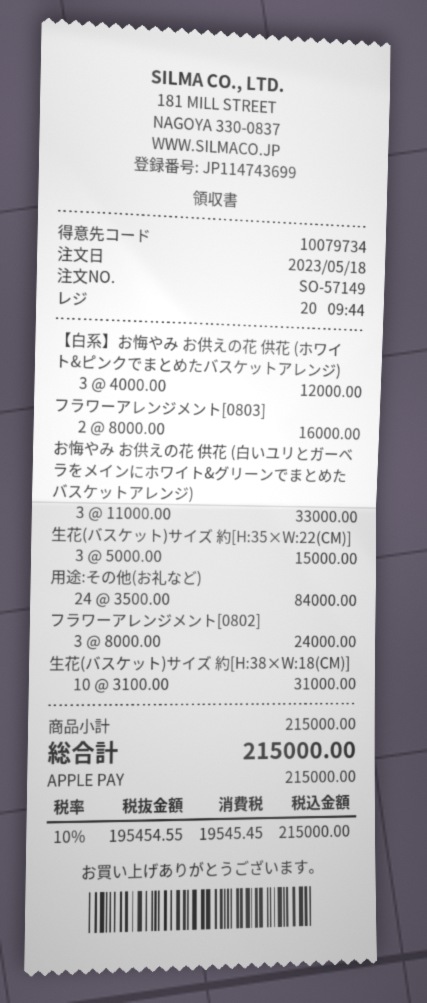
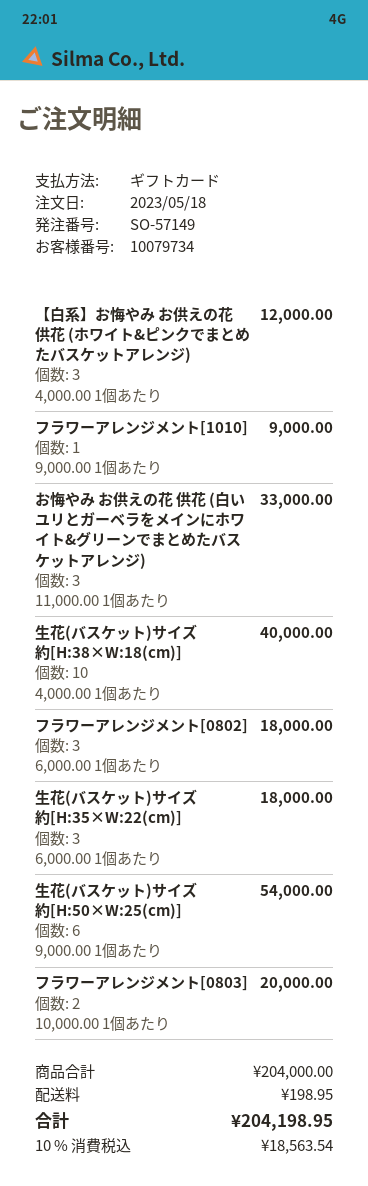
payment method: Apple Pay -> gift card
フラワーアレンジメント[0803]: 2 x 8000.00 = 16000.00 -> 2 x 10000.00 = 20000.00
生花(バスケット)サイズ 約[H:35×W:22(CM)]: 3 x 5000.00 = 15000.00 -> 3 x 6000.00 = 18000.00
用途:その他(お礼など): 24 x 3500.00 = 84000.00 -> none
フラワーアレンジメント[0802]: 3 x 8000.00 = 24000.00 -> 3 x 6000.00 = 18000.00
生花(バスケット)サイズ 約[H:38×W:18(CM)]: 10 x 3100.00 = 31000.00 -> 10 x 4000.00 = 40000.00
フラワーアレンジメント[1010]: none -> 1 x 9000.00 = 9000.00
生花(バスケット)サイズ 約[H:50×W:25(cm)]: none -> 6 x 9000.00 = 54000.00
subtotal: 215000.00 -> 204000.00
shipping: none -> 198.95
tax: 10% = 19545.45 -> 10% = 18563.54
total: 215000.00 -> 204198.95

